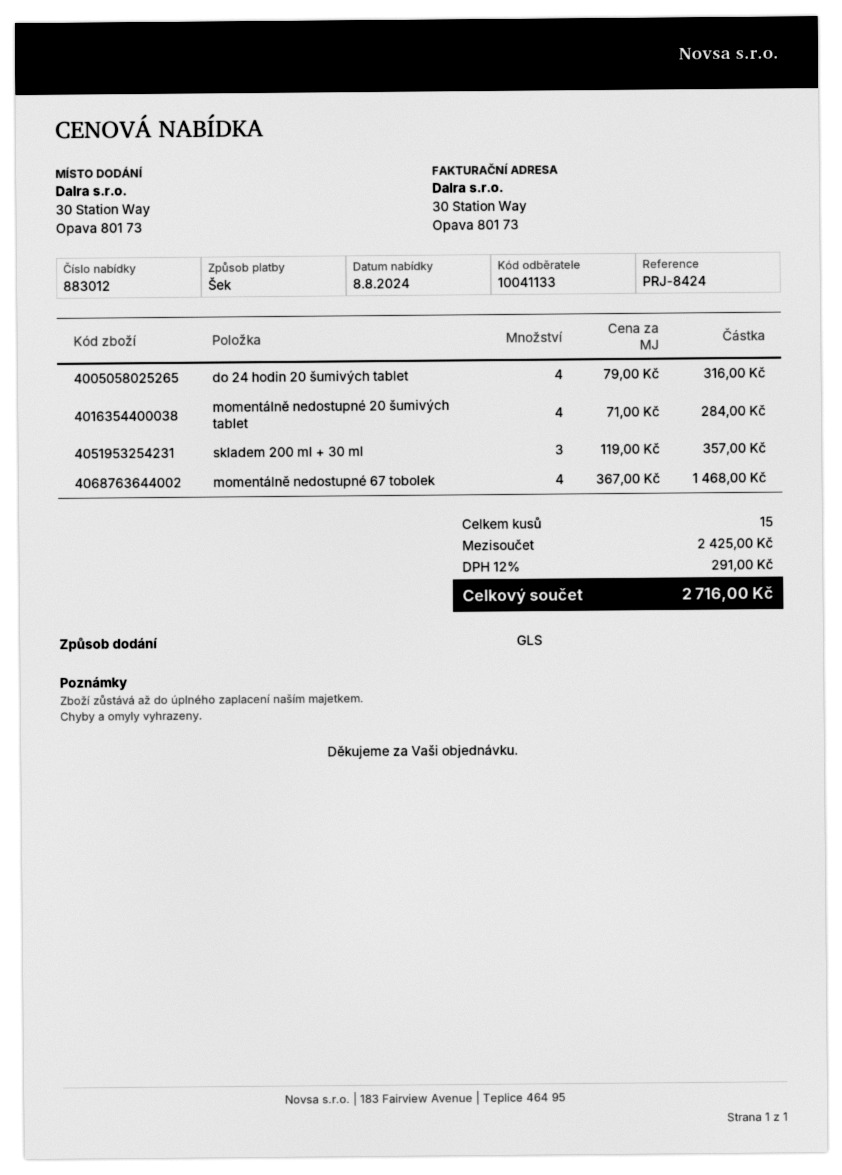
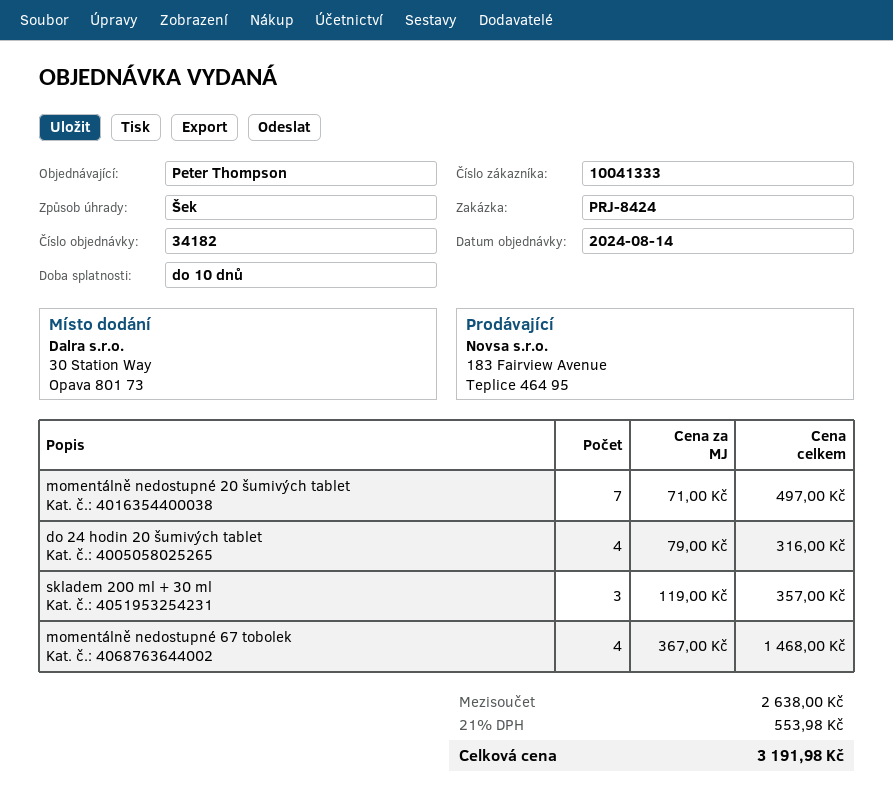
customer number: 10041133 -> 10041333
momentálně nedostupné 20 šumivých tablet: 4 x 71.00 = 284.00 -> 7 x 71.00 = 497.00
subtotal: 2425.00 -> 2638.00
tax: 12% = 291.00 -> 21% = 553.98
total: 2716.00 -> 3191.98

